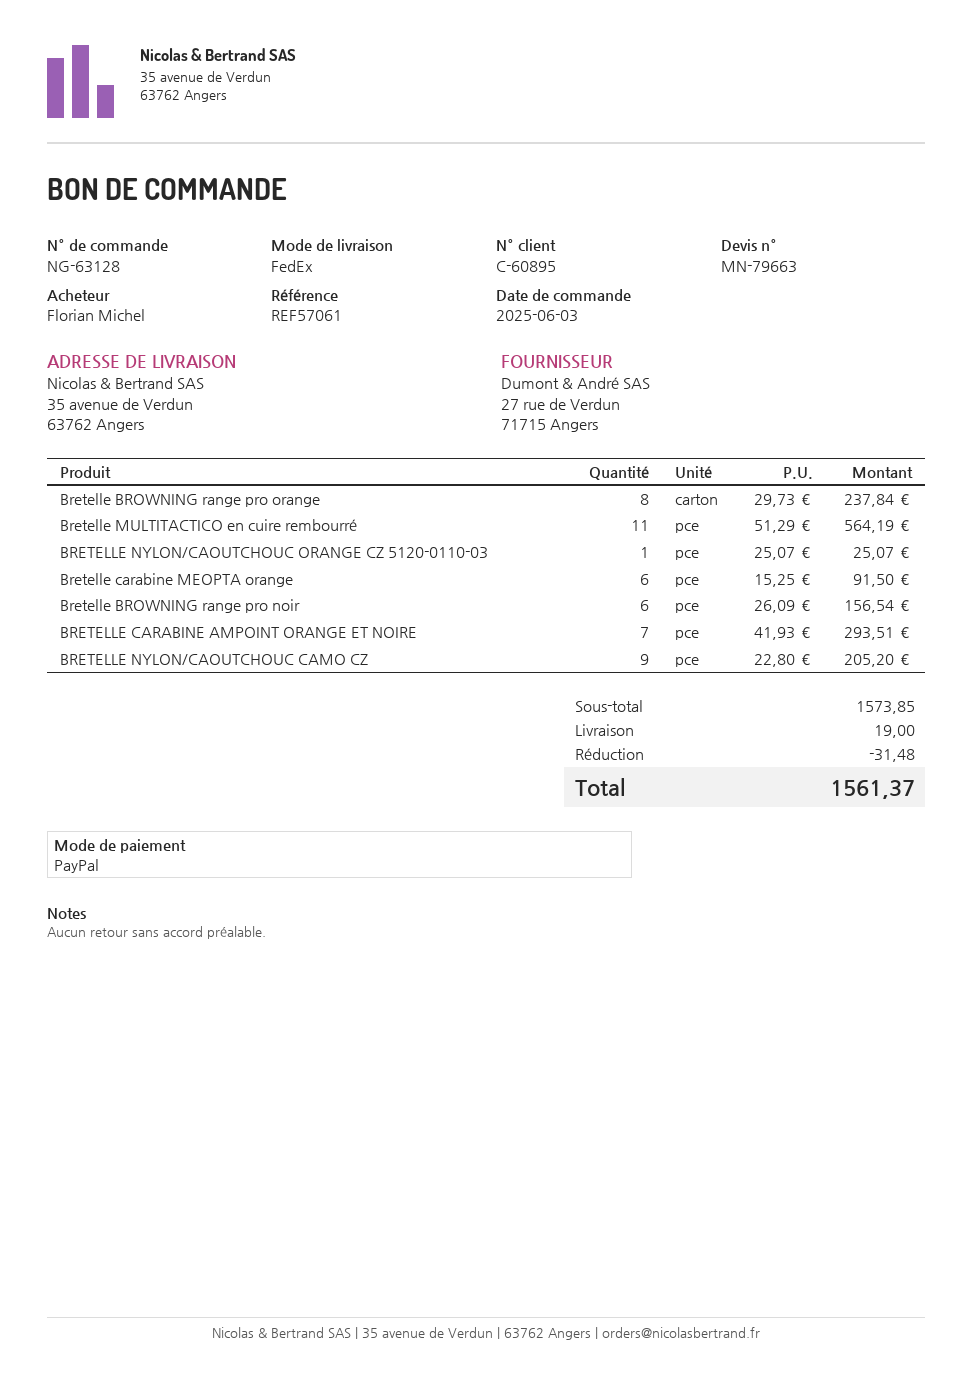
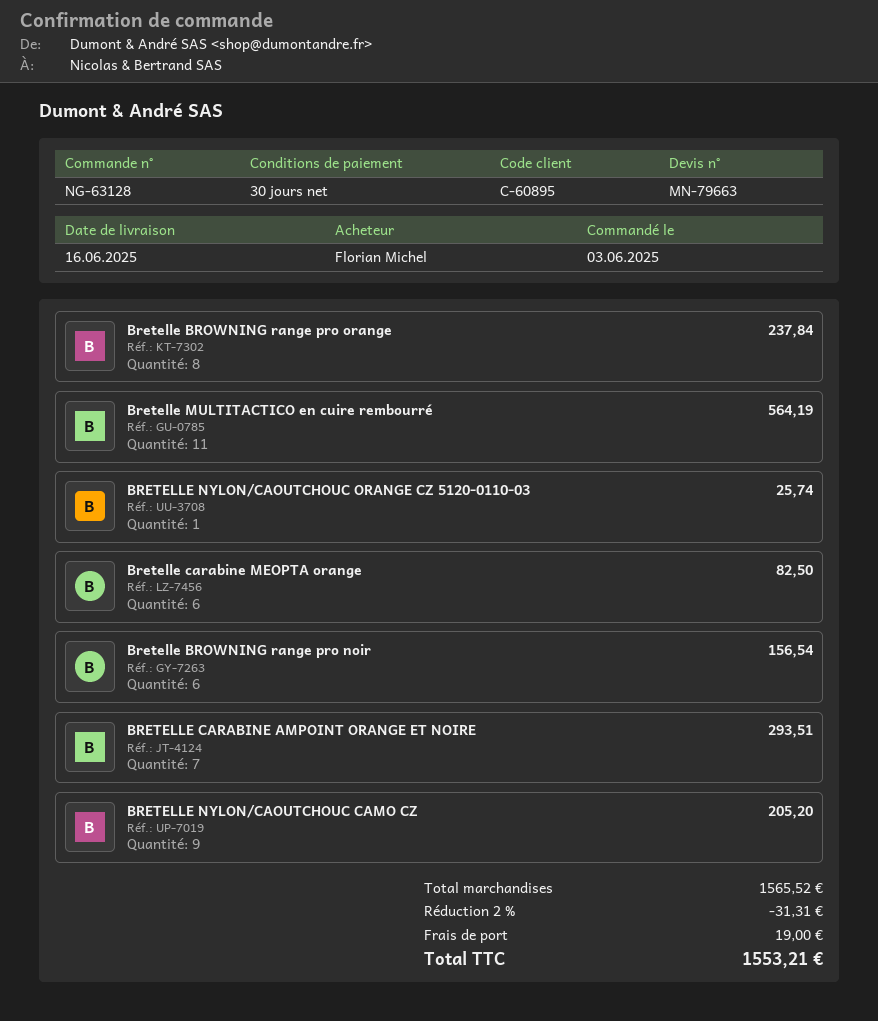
BRETELLE NYLON/CAOUTCHOUC ORANGE CZ 5120-0110-03: 1 for 25.07 -> 1 for 25.74
Bretelle carabine MEOPTA orange: 6 for 91.50 -> 6 for 82.50
subtotal: 1573.85 -> 1565.52
discount: 31.48 -> 31.31
total: 1561.37 -> 1553.21

